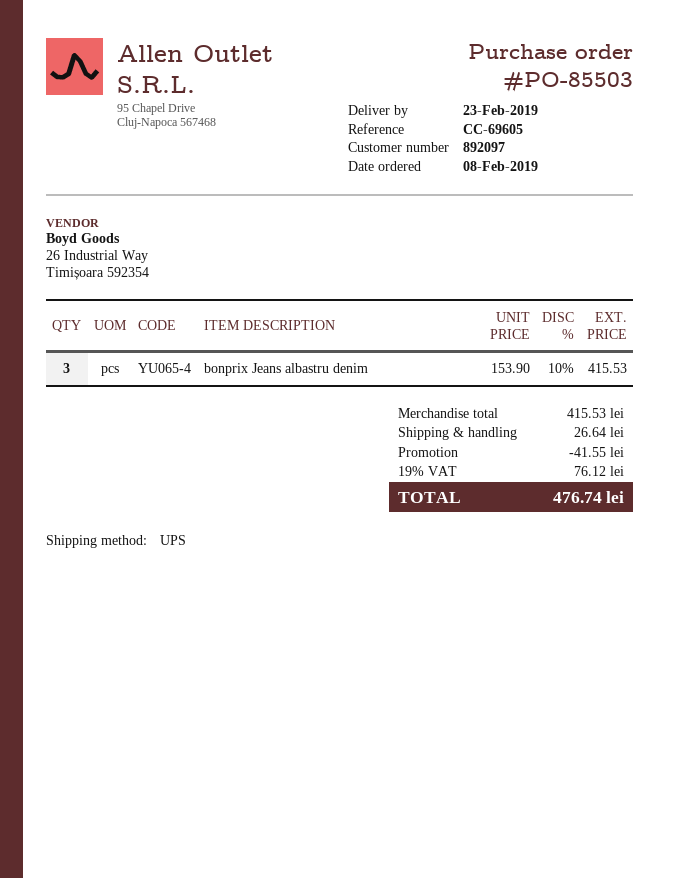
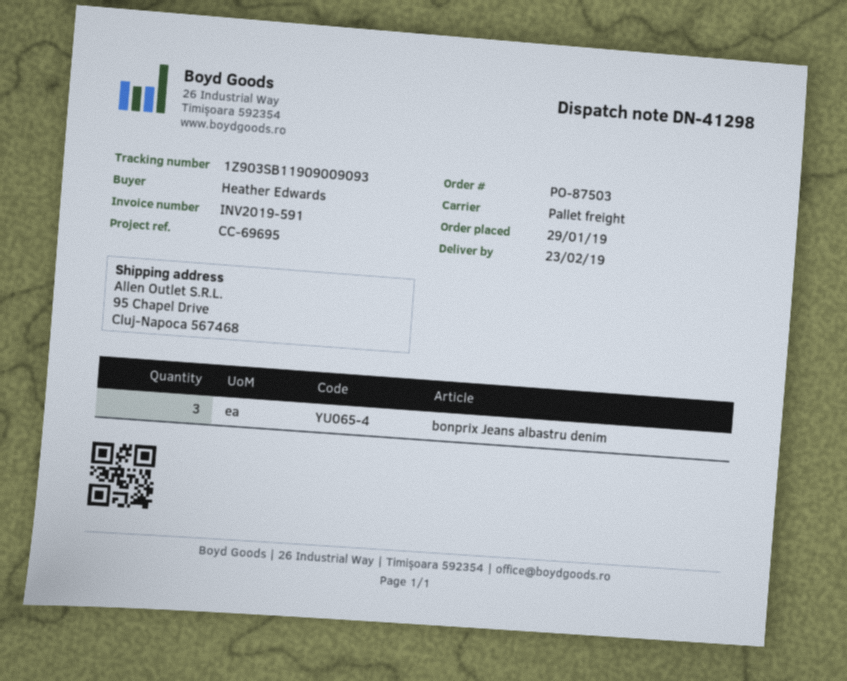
order number: PO-85503 -> PO-87503
order date: 2019-02-08 -> 2019-01-29
reference: CC-69605 -> CC-69695
shipping method: UPS -> pallet freight

